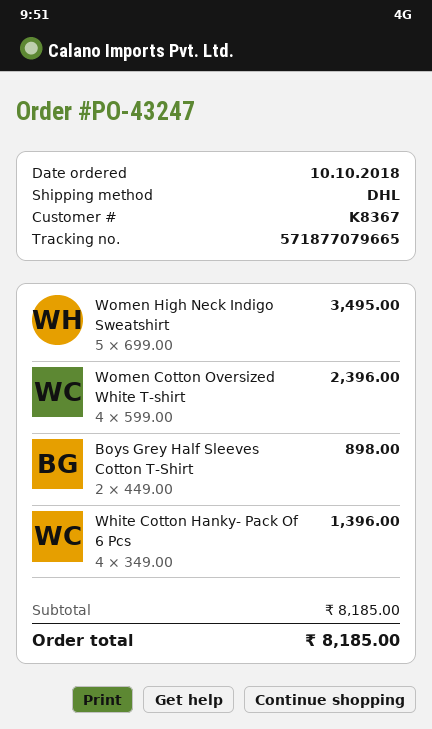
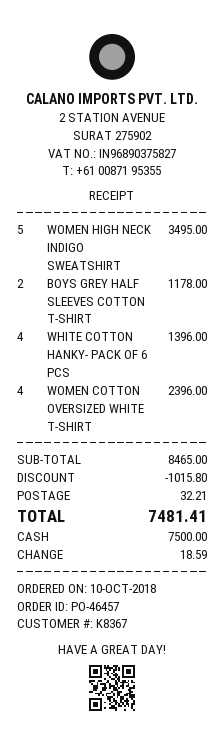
order number: PO-43247 -> PO-46457
Boys Grey Half Sleeves Cotton T-Shirt: 2 for 898.00 -> 2 for 1178.00
subtotal: 8185.00 -> 8465.00
discount: none -> 1015.80
shipping: none -> 32.21
total: 8185.00 -> 7481.41

